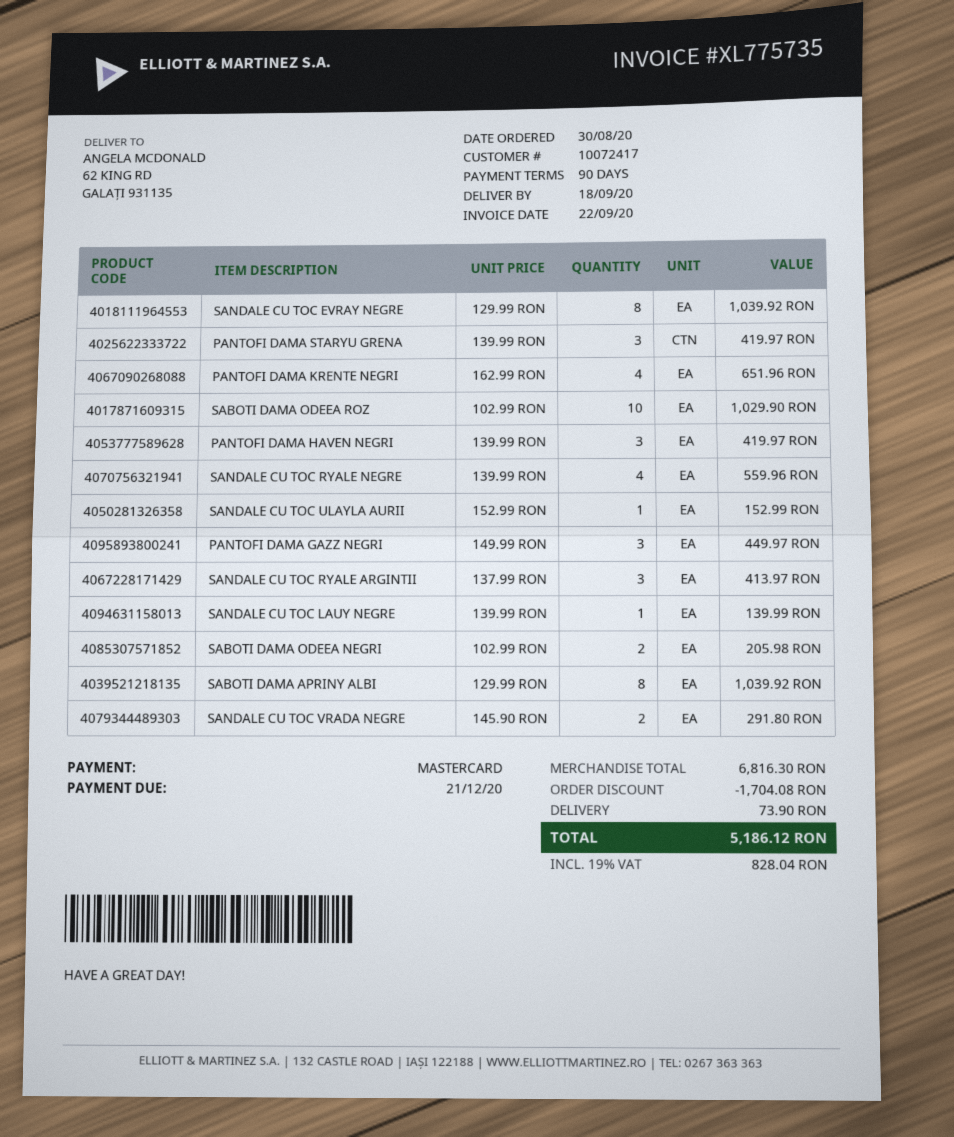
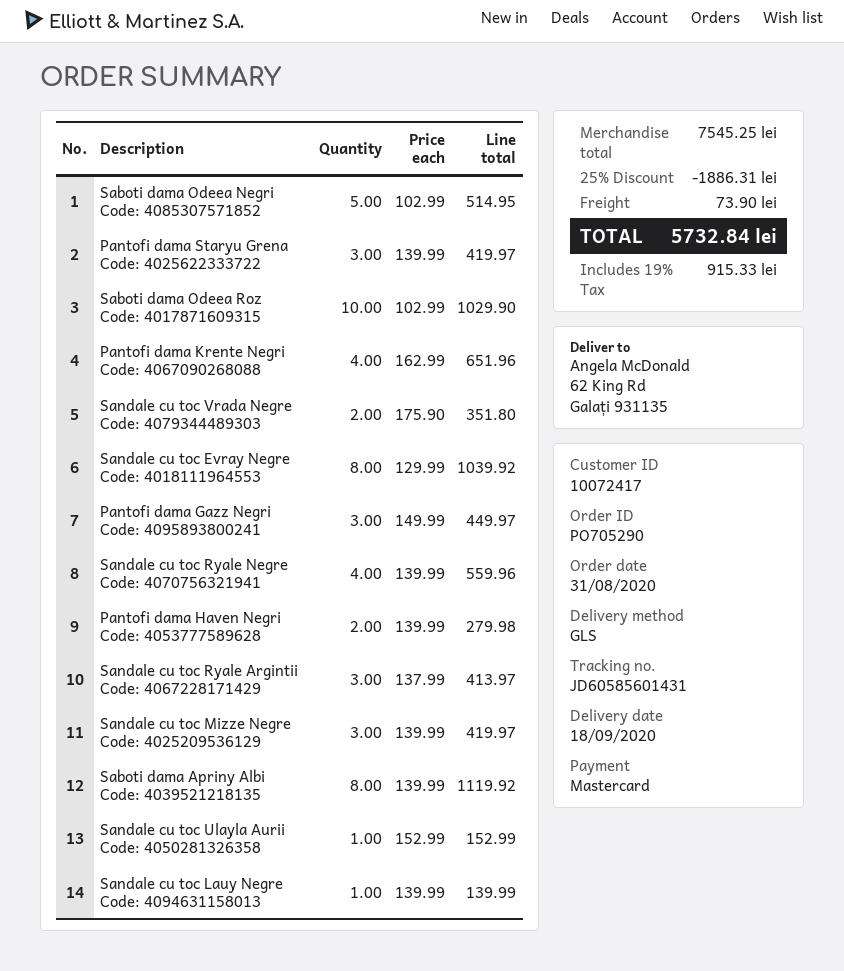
order date: 2020-08-30 -> 2020-08-31
PANTOFI DAMA HAVEN NEGRI: 3 x 139.99 = 419.97 -> 2 x 139.99 = 279.98
SABOTI DAMA ODEEA NEGRI: 2 x 102.99 = 205.98 -> 5 x 102.99 = 514.95
SABOTI DAMA APRINY ALBI: 8 x 129.99 = 1039.92 -> 8 x 139.99 = 1119.92
SANDALE CU TOC VRADA NEGRE: 2 x 145.90 = 291.80 -> 2 x 175.90 = 351.80
Sandale cu toc Mizze Negre: none -> 3 x 139.99 = 419.97
subtotal: 6816.30 -> 7545.25
discount: 1704.08 -> 1886.31
tax: 19% = 828.04 -> 19% = 915.33
total: 5186.12 -> 5732.84

